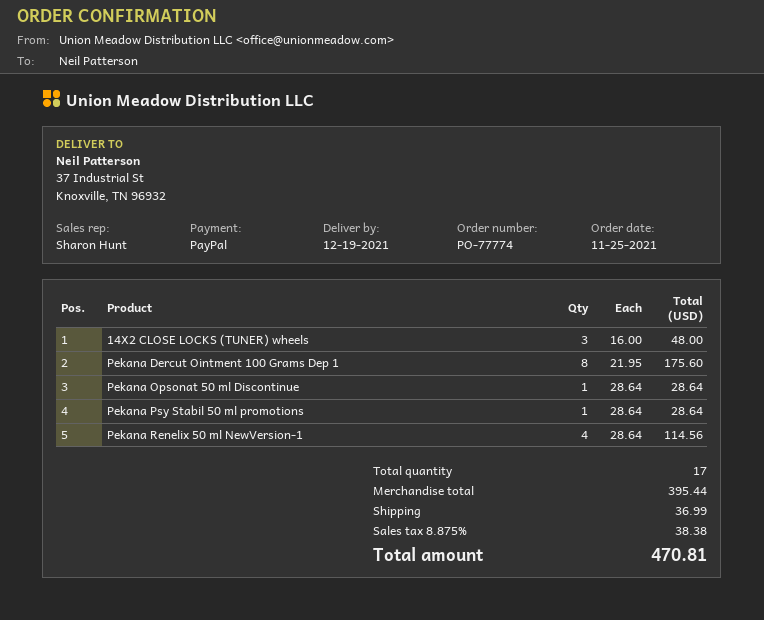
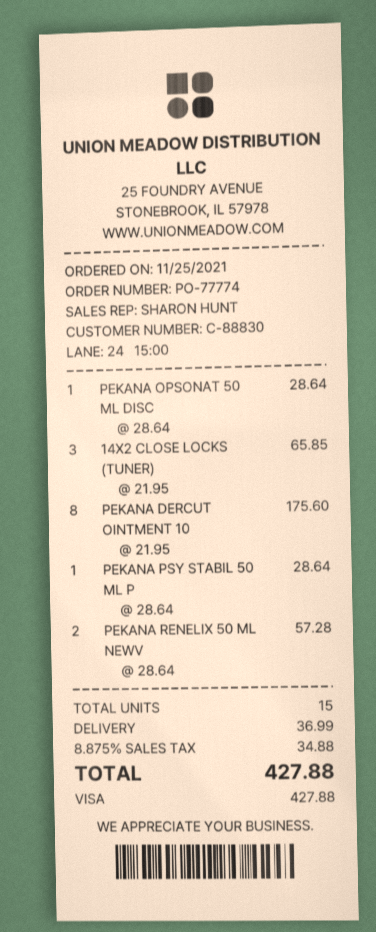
payment method: PayPal -> Visa
14X2 CLOSE LOCKS (TUNER) wheels: 3 x 16.00 = 48.00 -> 3 x 21.95 = 65.85
Pekana Renelix 50 ml NewVersion-1: 4 x 28.64 = 114.56 -> 2 x 28.64 = 57.28
total quantity: 17 -> 15
tax: 8.875% = 38.38 -> 8.875% = 34.88
total: 470.81 -> 427.88

